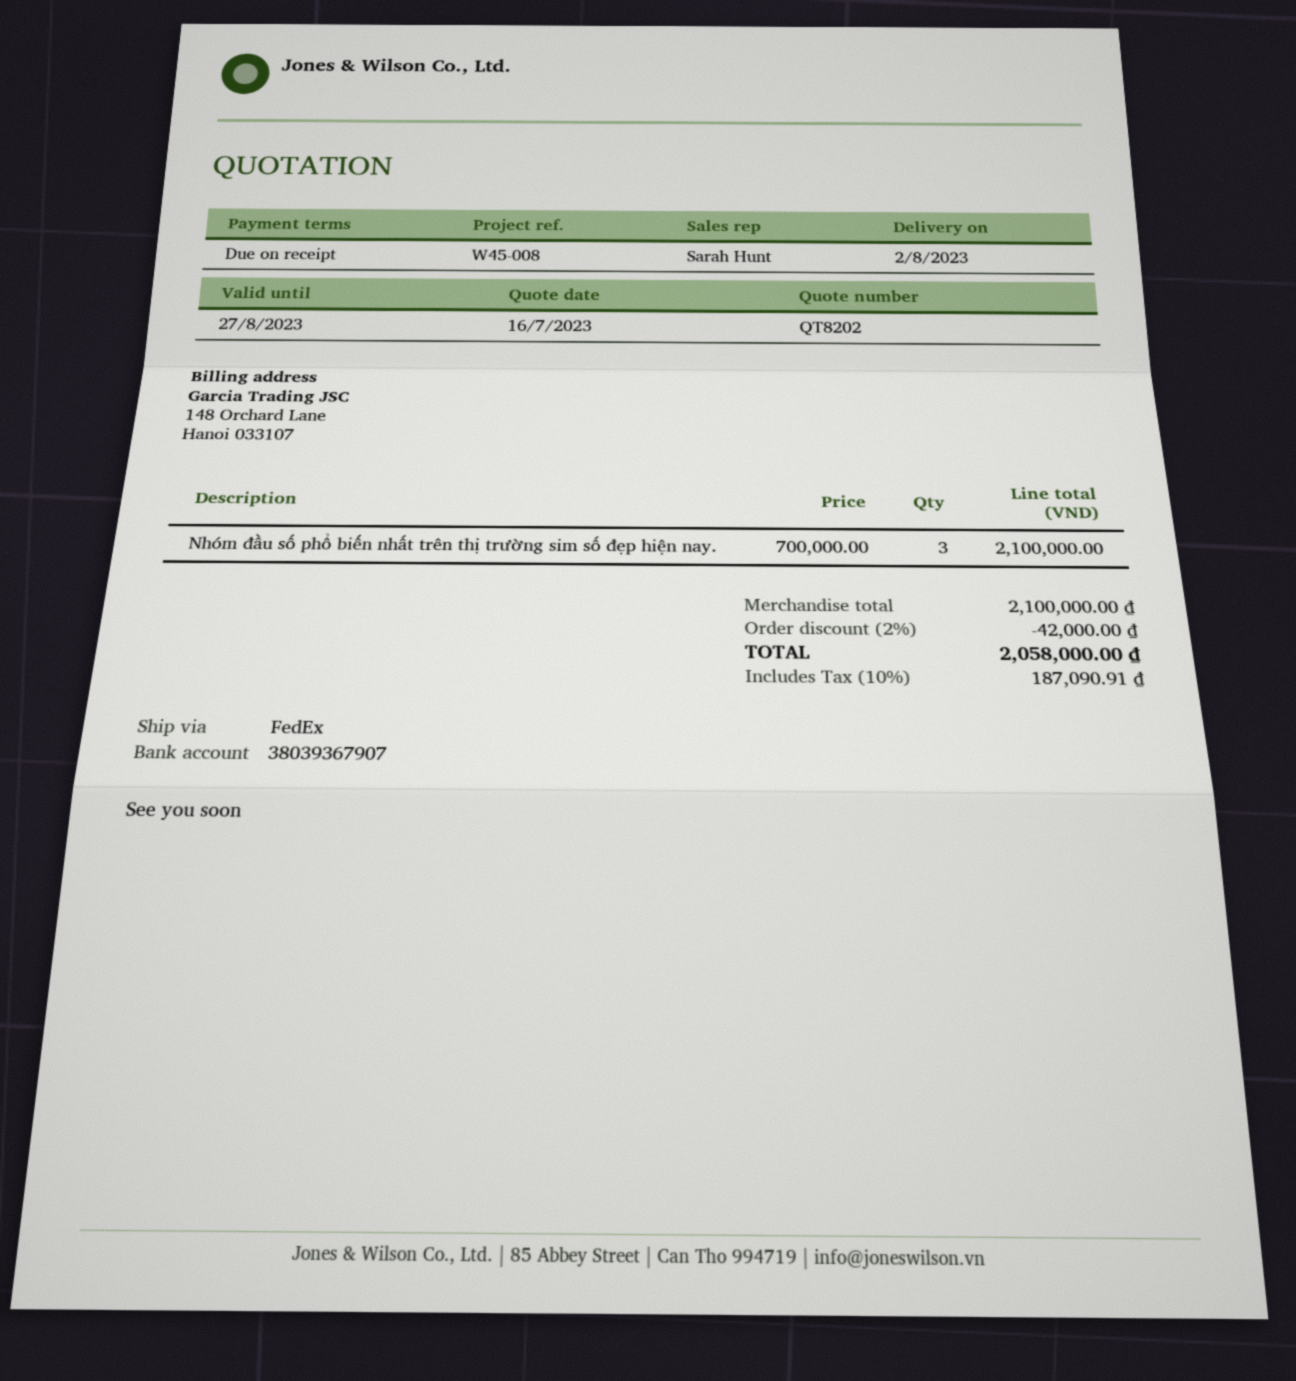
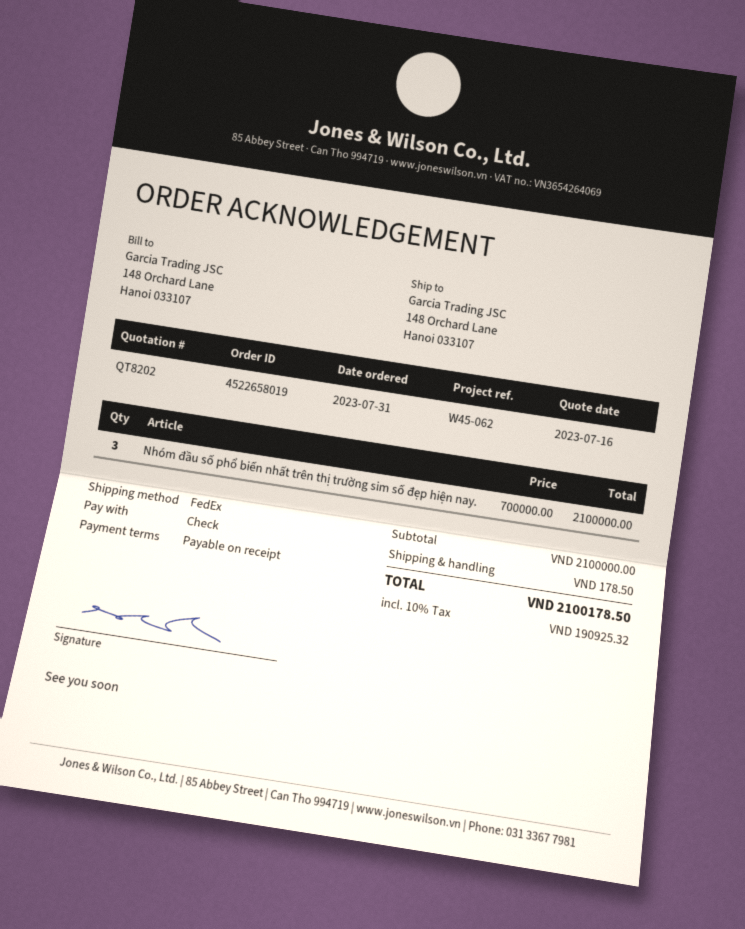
reference: W45-008 -> W45-062
discount: 2% = 42000.00 -> none
shipping: none -> 178.50
tax: 10% = 187090.91 -> 10% = 190925.32
total: 2058000.00 -> 2100178.50

